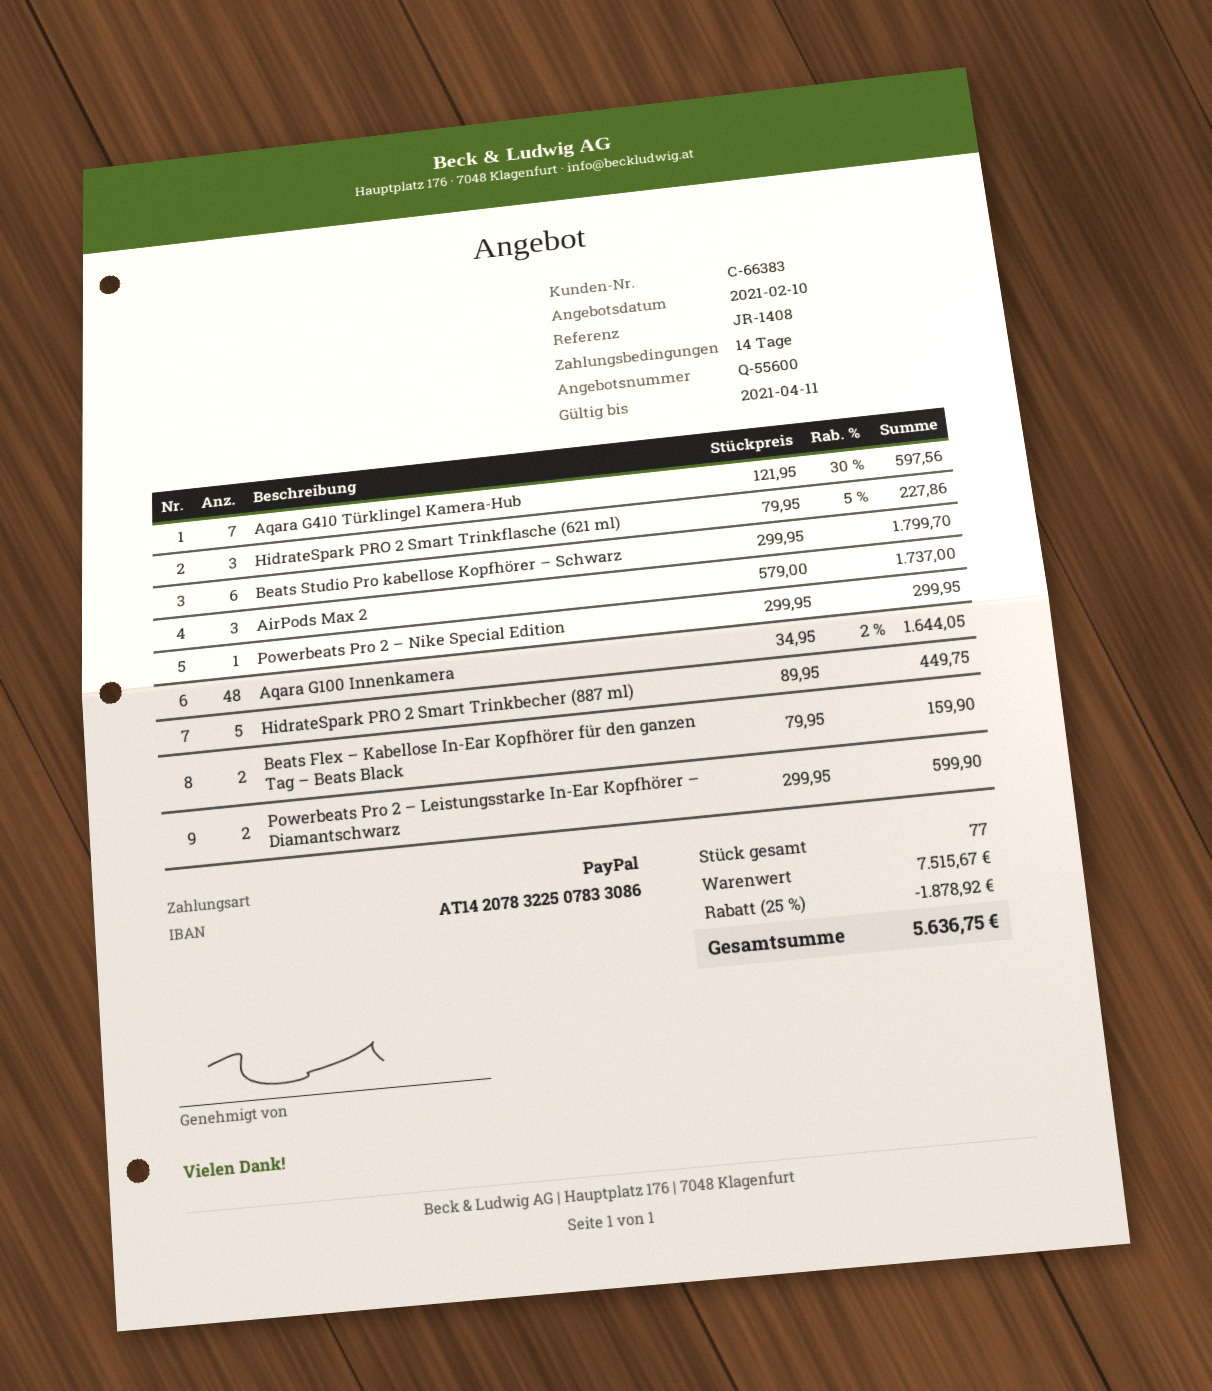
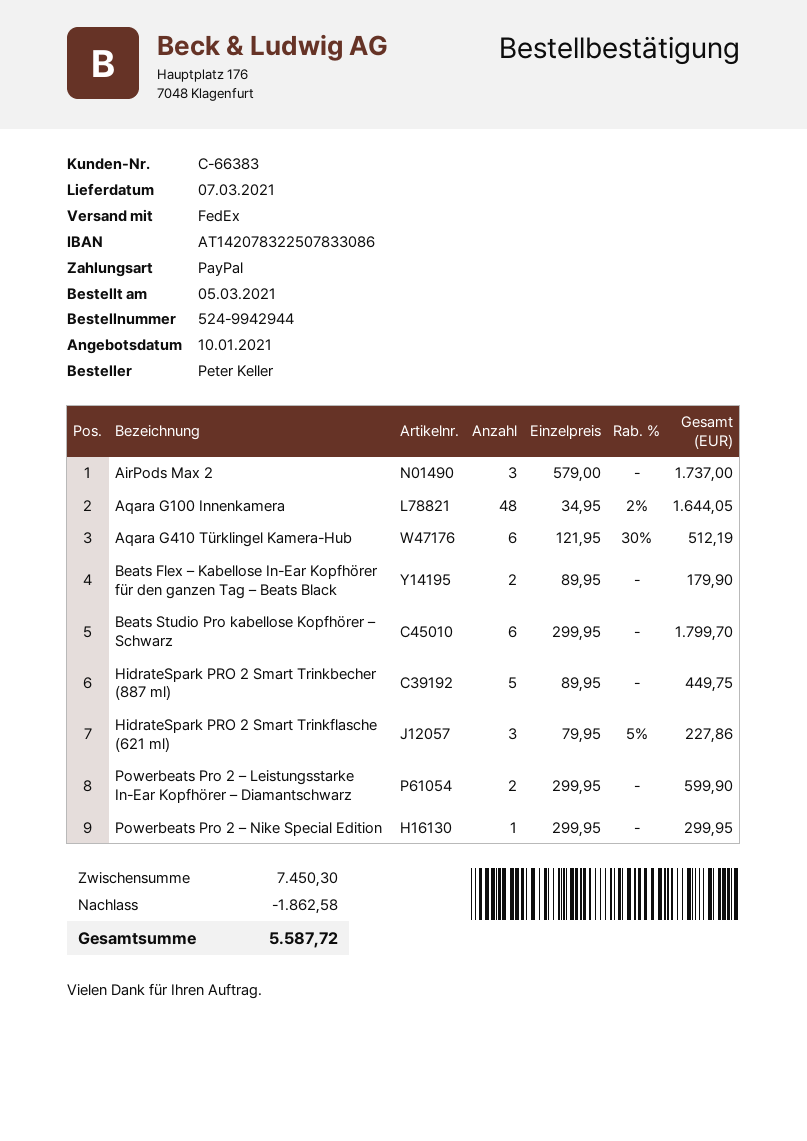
quote date: 2021-02-10 -> 2021-01-10
Aqara G410 Türklingel Kamera-Hub: 7 x 121.95 - 30% = 597.56 -> 6 x 121.95 - 30% = 512.19
Beats Flex – Kabellose In-Ear Kopfhörer für den ganzen Tag – Beats Black: 2 x 79.95 = 159.90 -> 2 x 89.95 = 179.90
subtotal: 7515.67 -> 7450.30
discount: 1878.92 -> 1862.58
total: 5636.75 -> 5587.72

